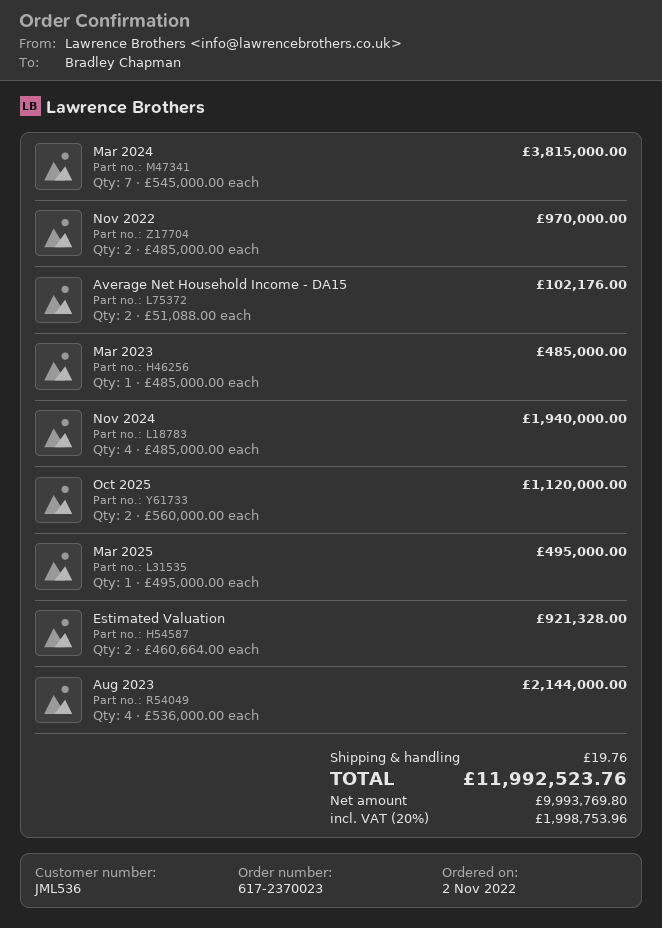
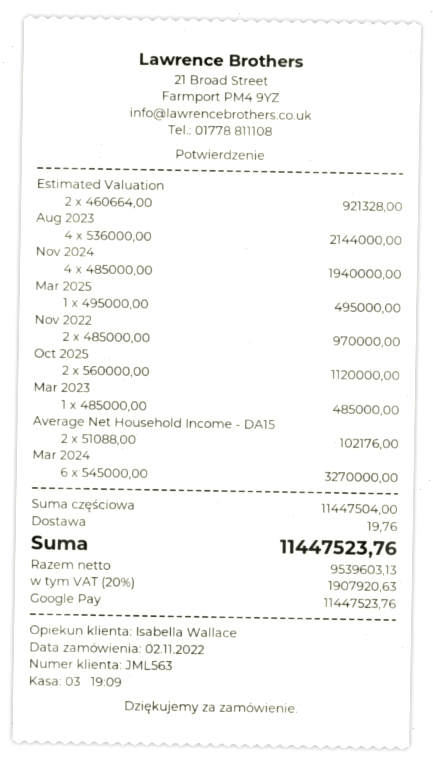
customer number: JML536 -> JML563
Mar 2024: 7 x 545000.00 = 3815000.00 -> 6 x 545000.00 = 3270000.00
net: 9993769.80 -> 9539603.13
tax: 20% = 1998753.96 -> 20% = 1907920.63
total: 11992523.76 -> 11447523.76

